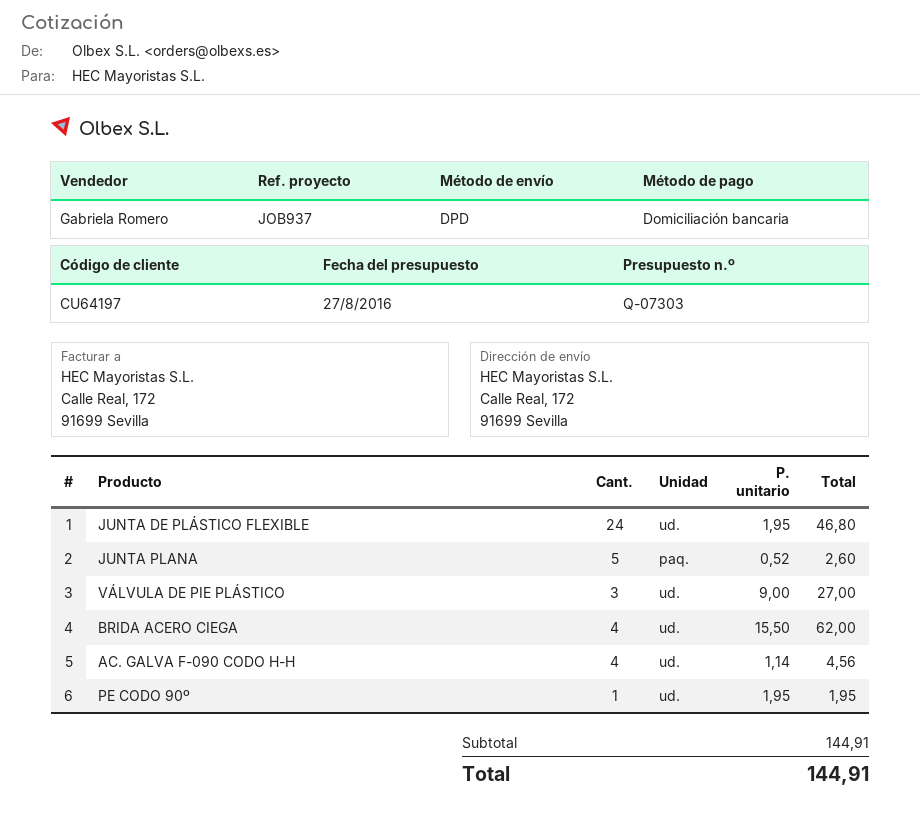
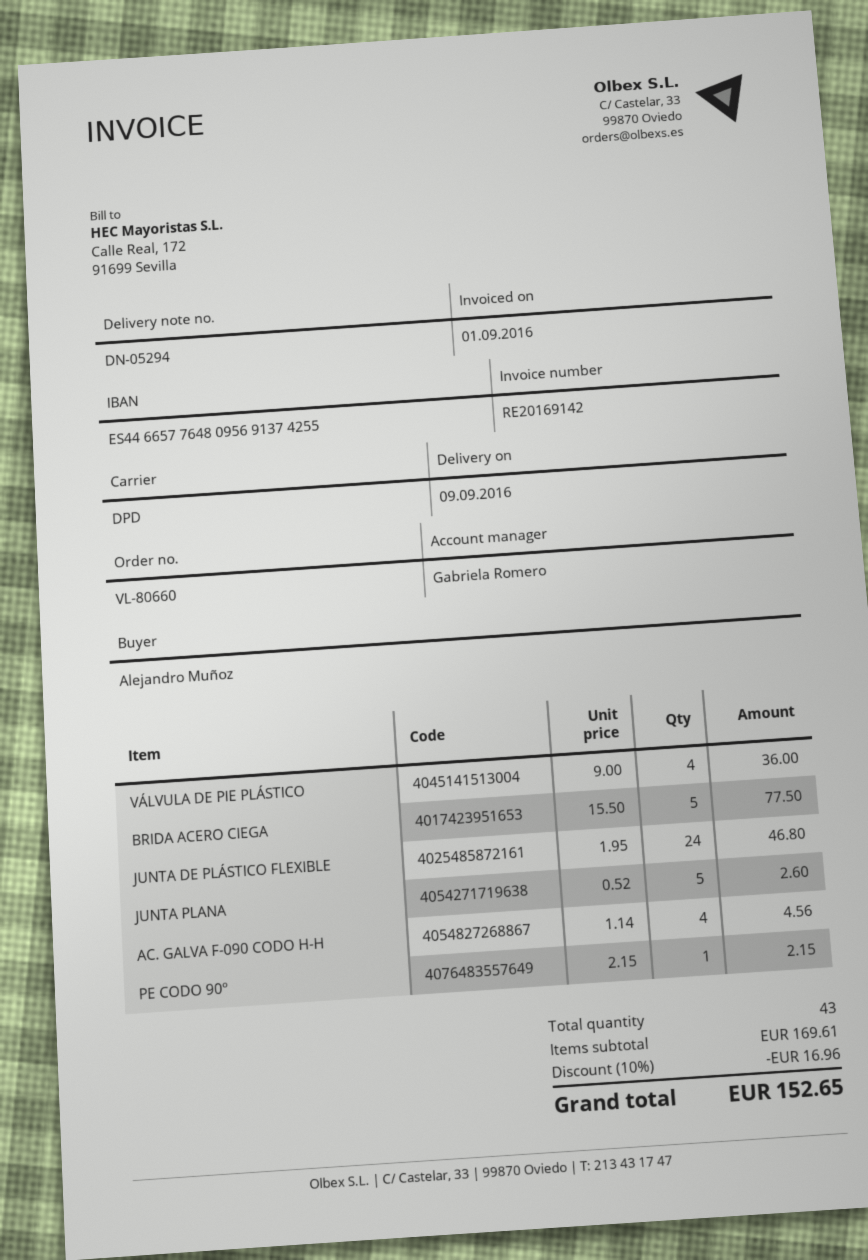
VÁLVULA DE PIE PLÁSTICO: 3 x 9.00 = 27.00 -> 4 x 9.00 = 36.00
BRIDA ACERO CIEGA: 4 x 15.50 = 62.00 -> 5 x 15.50 = 77.50
PE CODO 90º: 1 x 1.95 = 1.95 -> 1 x 2.15 = 2.15
subtotal: 144.91 -> 169.61
discount: none -> 10% = 16.96
total: 144.91 -> 152.65

